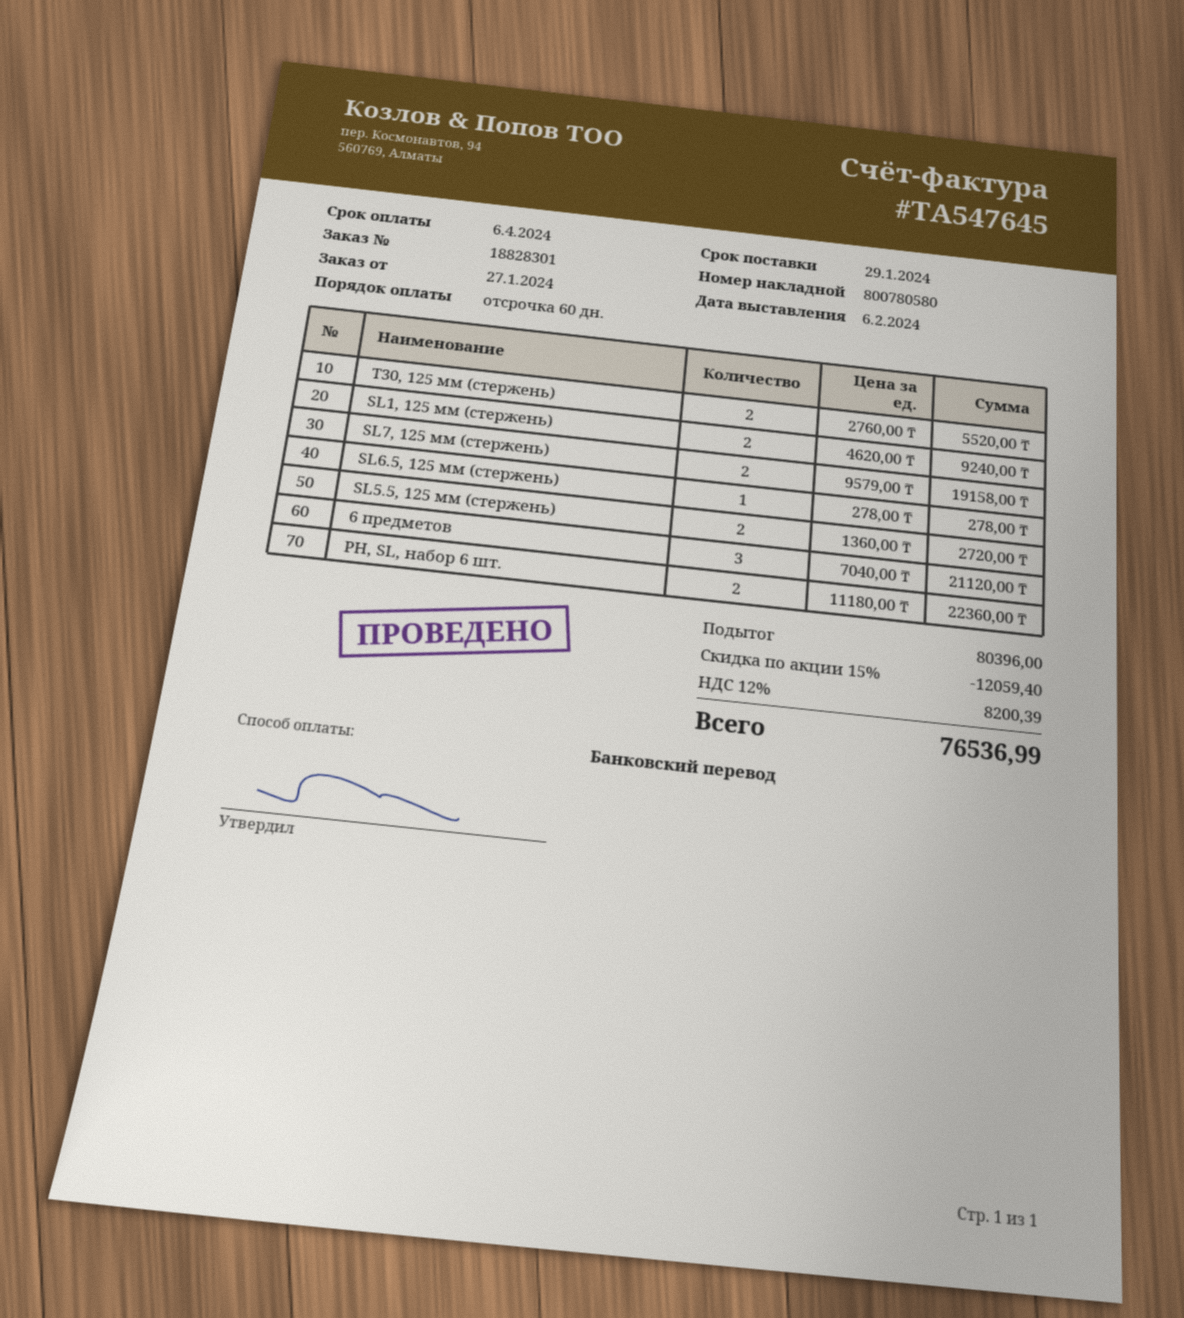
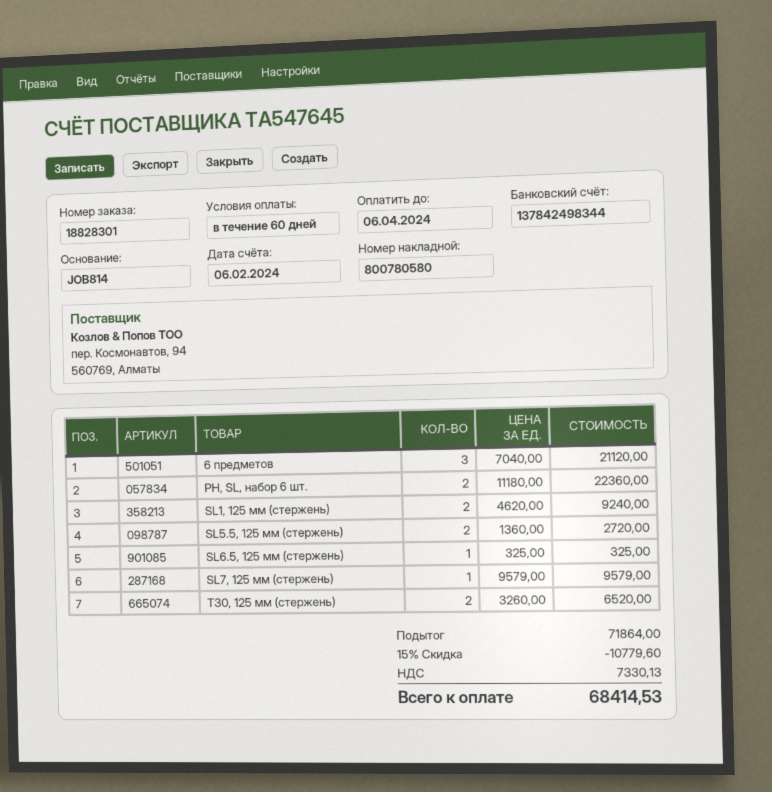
T30, 125 мм (стержень): 2 x 2760.00 = 5520.00 -> 2 x 3260.00 = 6520.00
SL7, 125 мм (стержень): 2 x 9579.00 = 19158.00 -> 1 x 9579.00 = 9579.00
SL6.5, 125 мм (стержень): 1 x 278.00 = 278.00 -> 1 x 325.00 = 325.00
subtotal: 80396.00 -> 71864.00
discount: 15% = 12059.40 -> 15% = 10779.60
tax: 8200.39 -> 7330.13
total: 76536.99 -> 68414.53

